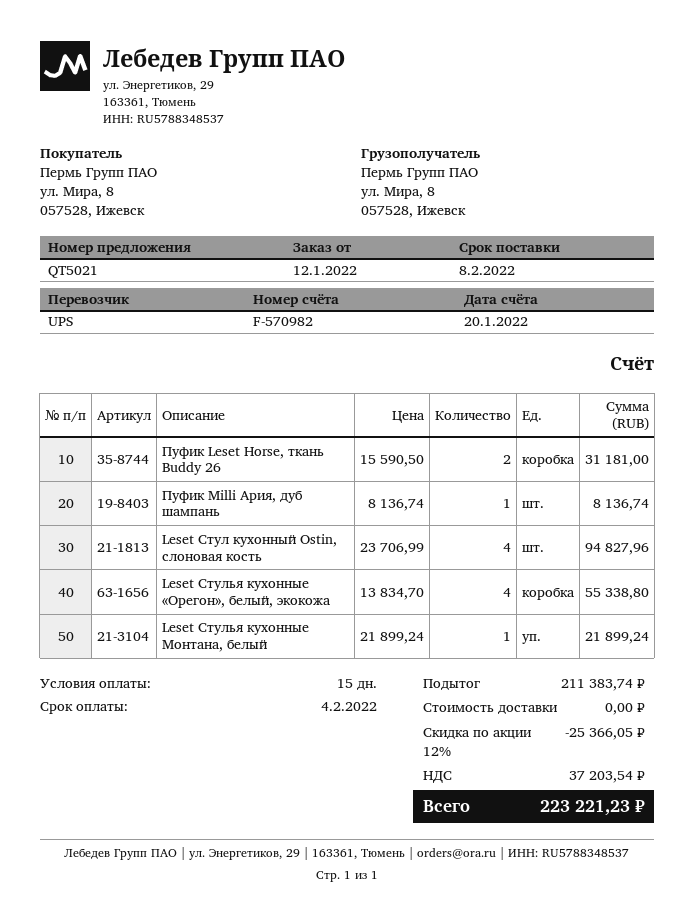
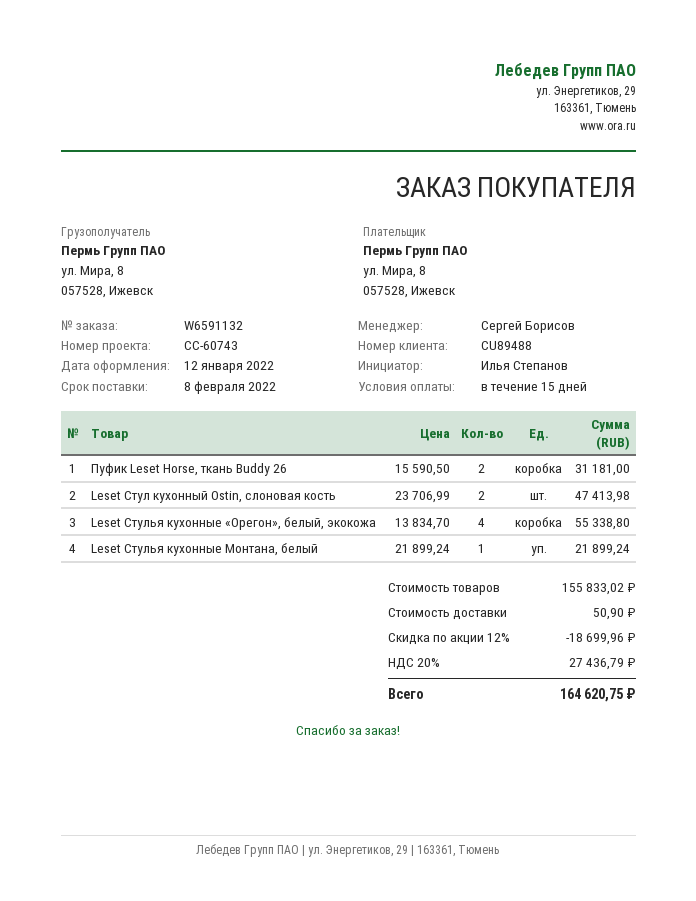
Пуфик Milli Ария, дуб шампань: 1 x 8136.74 = 8136.74 -> none
Leset Стул кухонный Ostin, слоновая кость: 4 x 23706.99 = 94827.96 -> 2 x 23706.99 = 47413.98
subtotal: 211383.74 -> 155833.02
discount: 12% = 25366.05 -> 12% = 18699.96
shipping: 0.00 -> 50.90
tax: 37203.54 -> 27436.79
total: 223221.23 -> 164620.75

